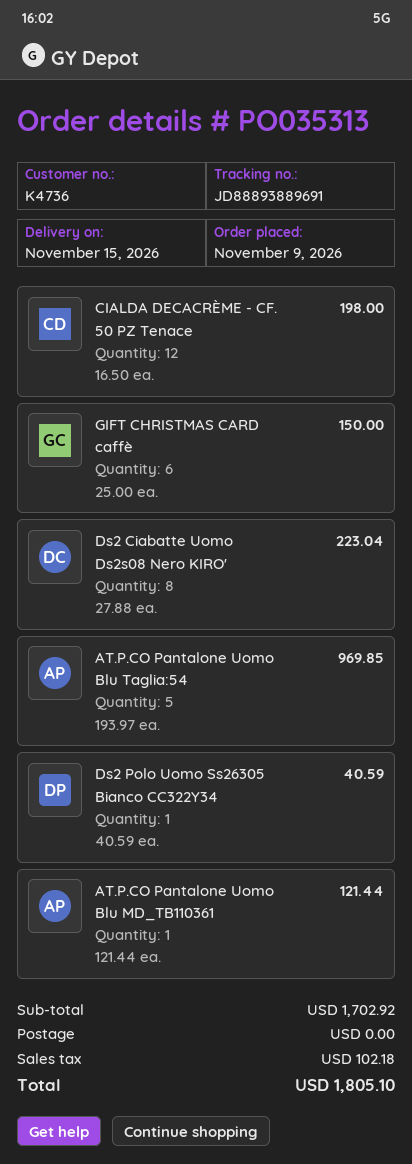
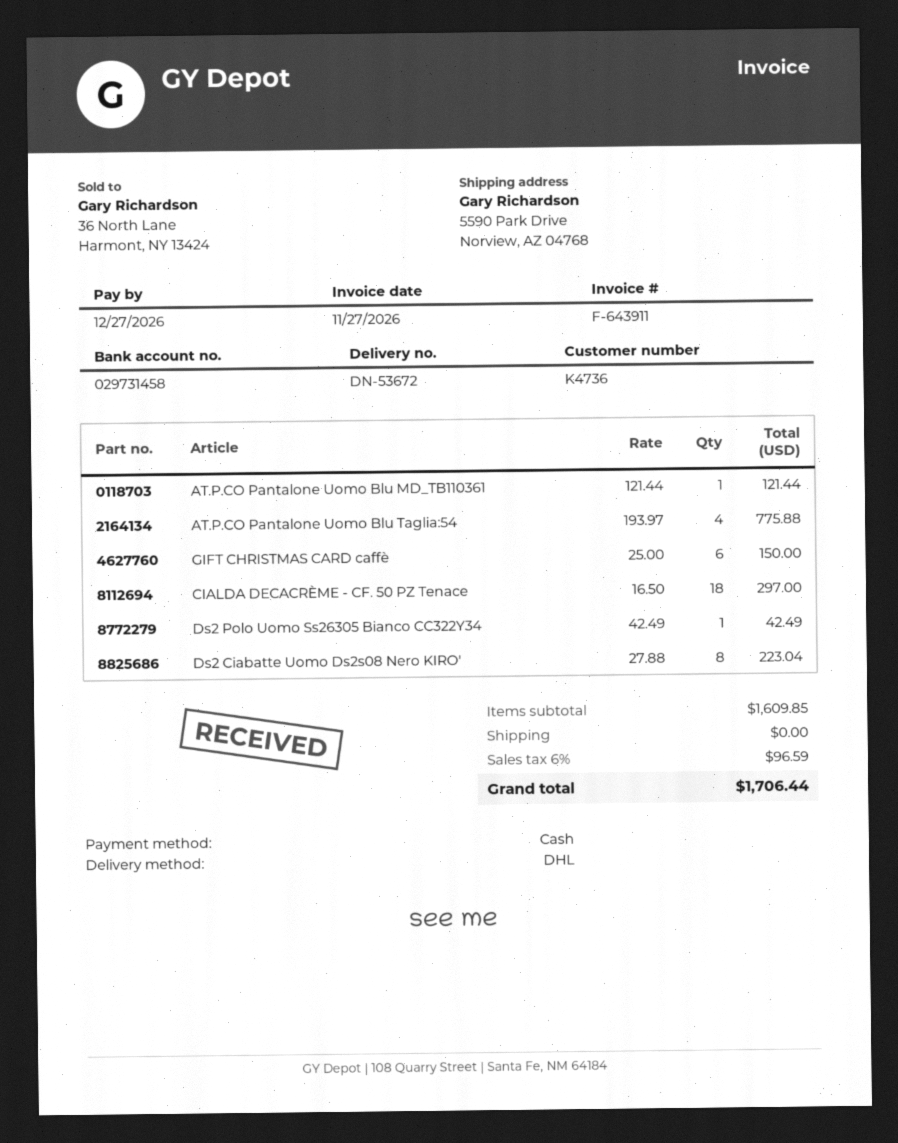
CIALDA DECACRÈME - CF. 50 PZ Tenace: 12 x 16.50 = 198.00 -> 18 x 16.50 = 297.00
AT.P.CO Pantalone Uomo Blu Taglia:54: 5 x 193.97 = 969.85 -> 4 x 193.97 = 775.88
Ds2 Polo Uomo Ss26305 Bianco CC322Y34: 1 x 40.59 = 40.59 -> 1 x 42.49 = 42.49
subtotal: 1702.92 -> 1609.85
tax: 102.18 -> 96.59
total: 1805.10 -> 1706.44

